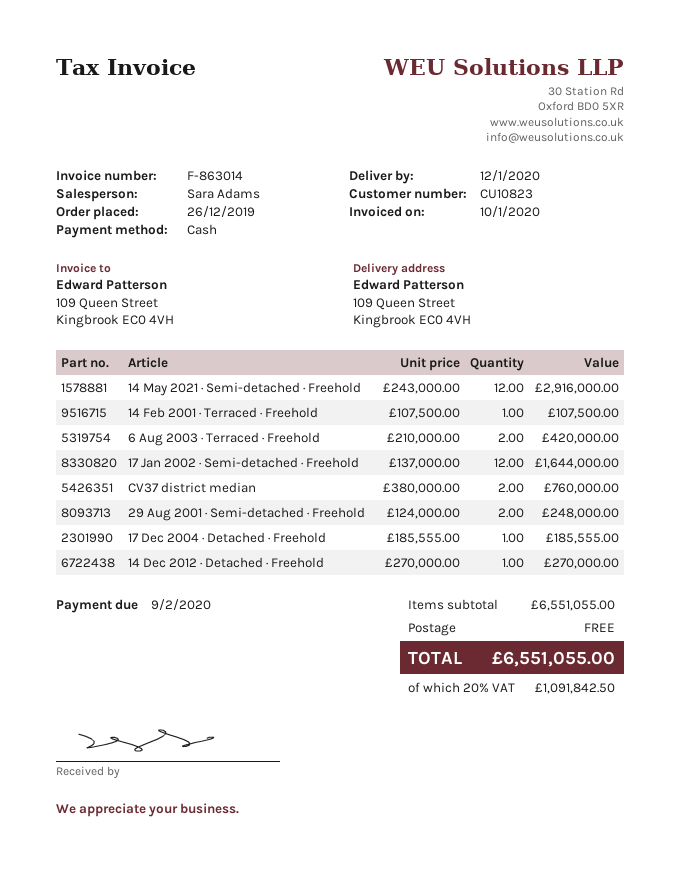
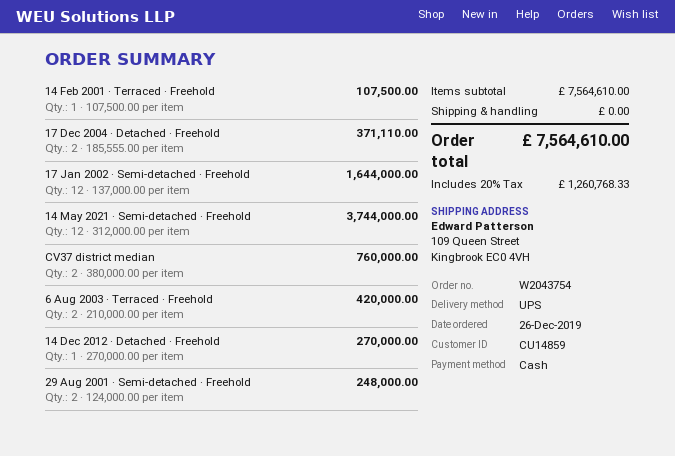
customer number: CU10823 -> CU14859
14 May 2021 · Semi-detached · Freehold: 12 x 243000.00 = 2916000.00 -> 12 x 312000.00 = 3744000.00
17 Dec 2004 · Detached · Freehold: 1 x 185555.00 = 185555.00 -> 2 x 185555.00 = 371110.00
subtotal: 6551055.00 -> 7564610.00
tax: 20% = 1091842.50 -> 20% = 1260768.33
total: 6551055.00 -> 7564610.00

